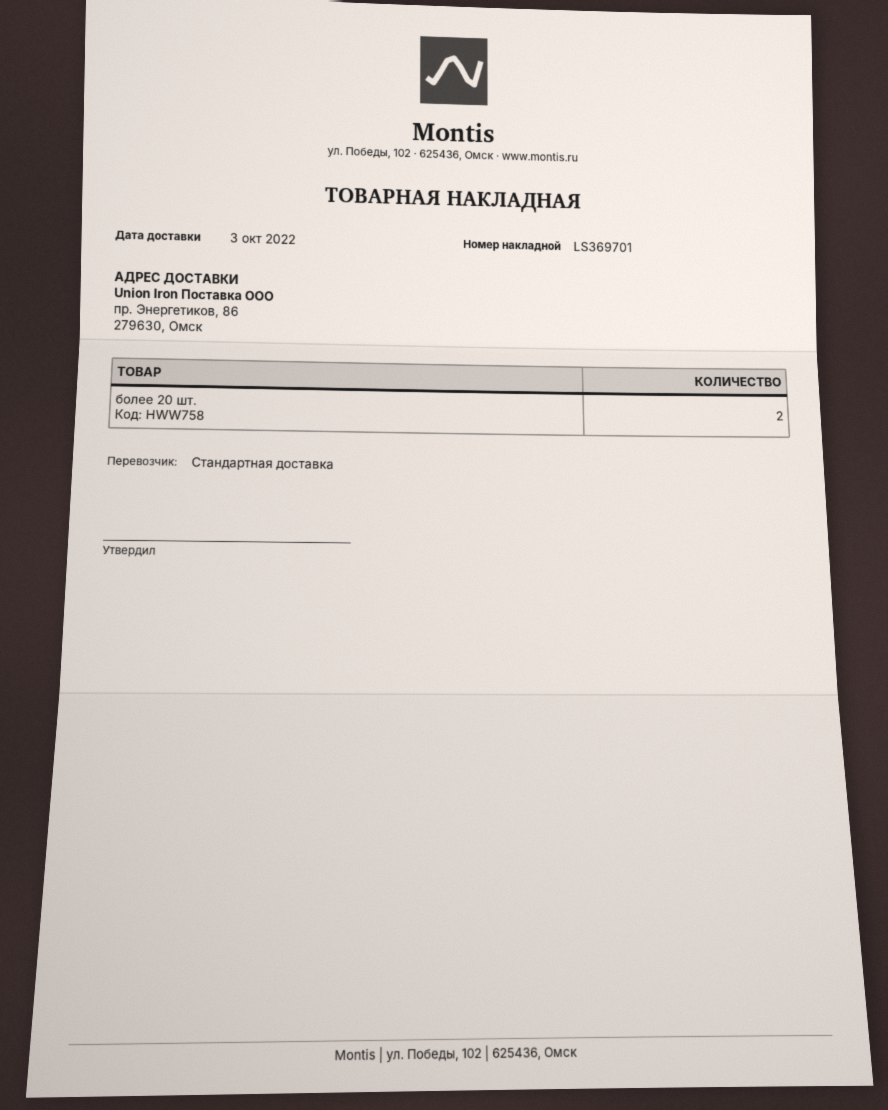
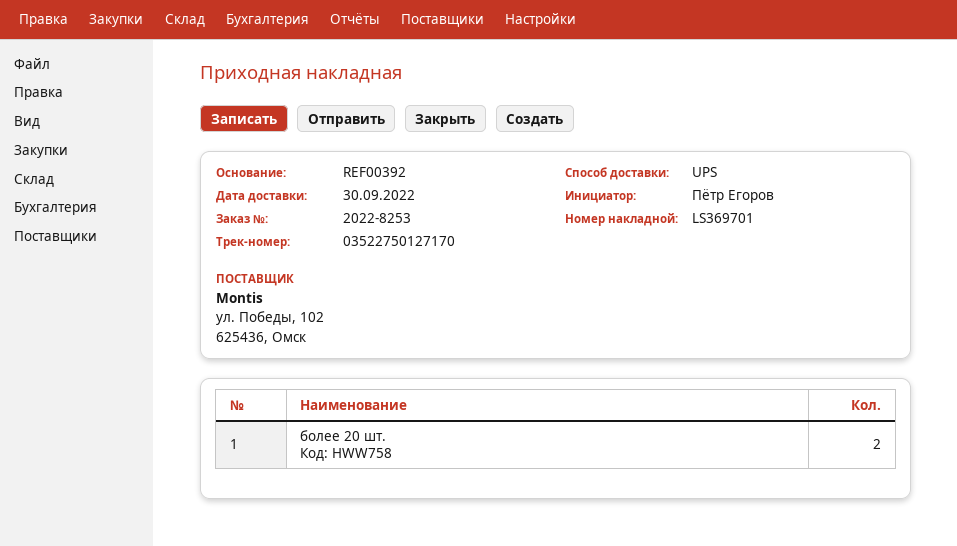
delivery date: 2022-10-03 -> 2022-09-30
shipping method: standard -> UPS

